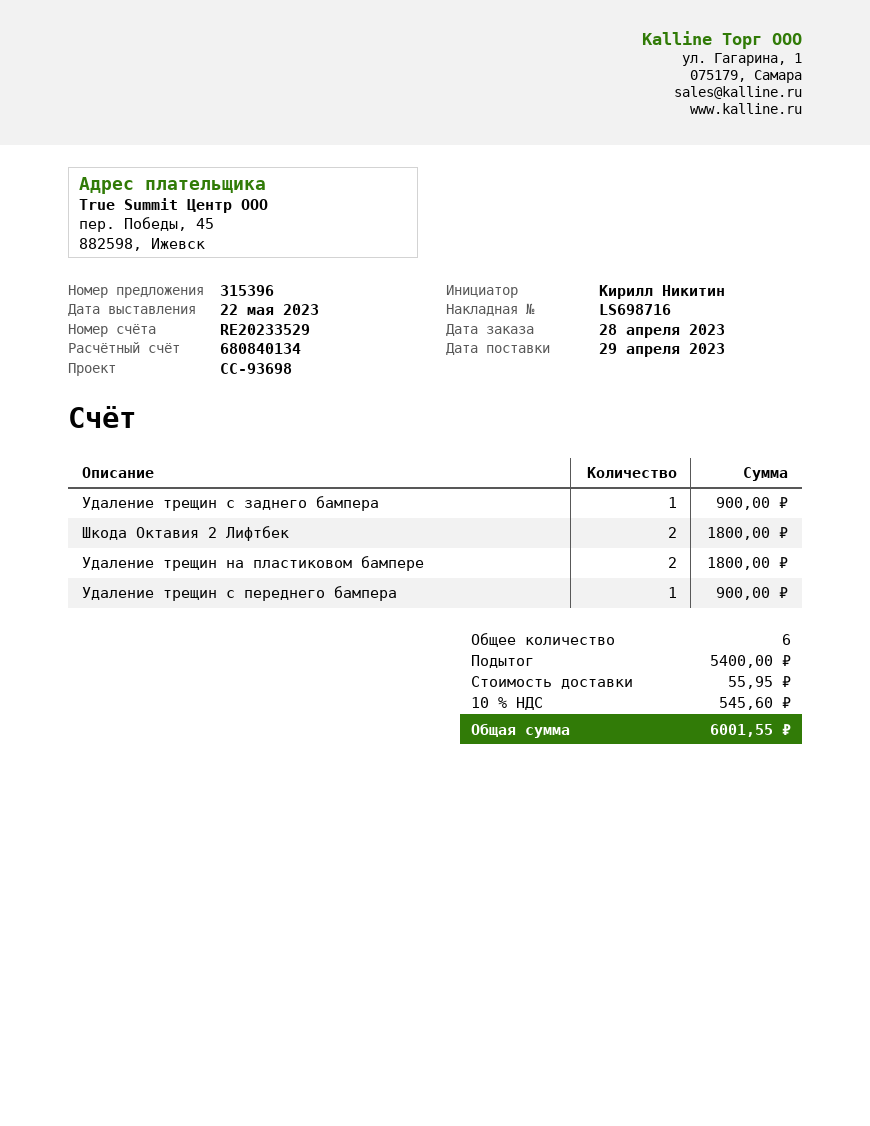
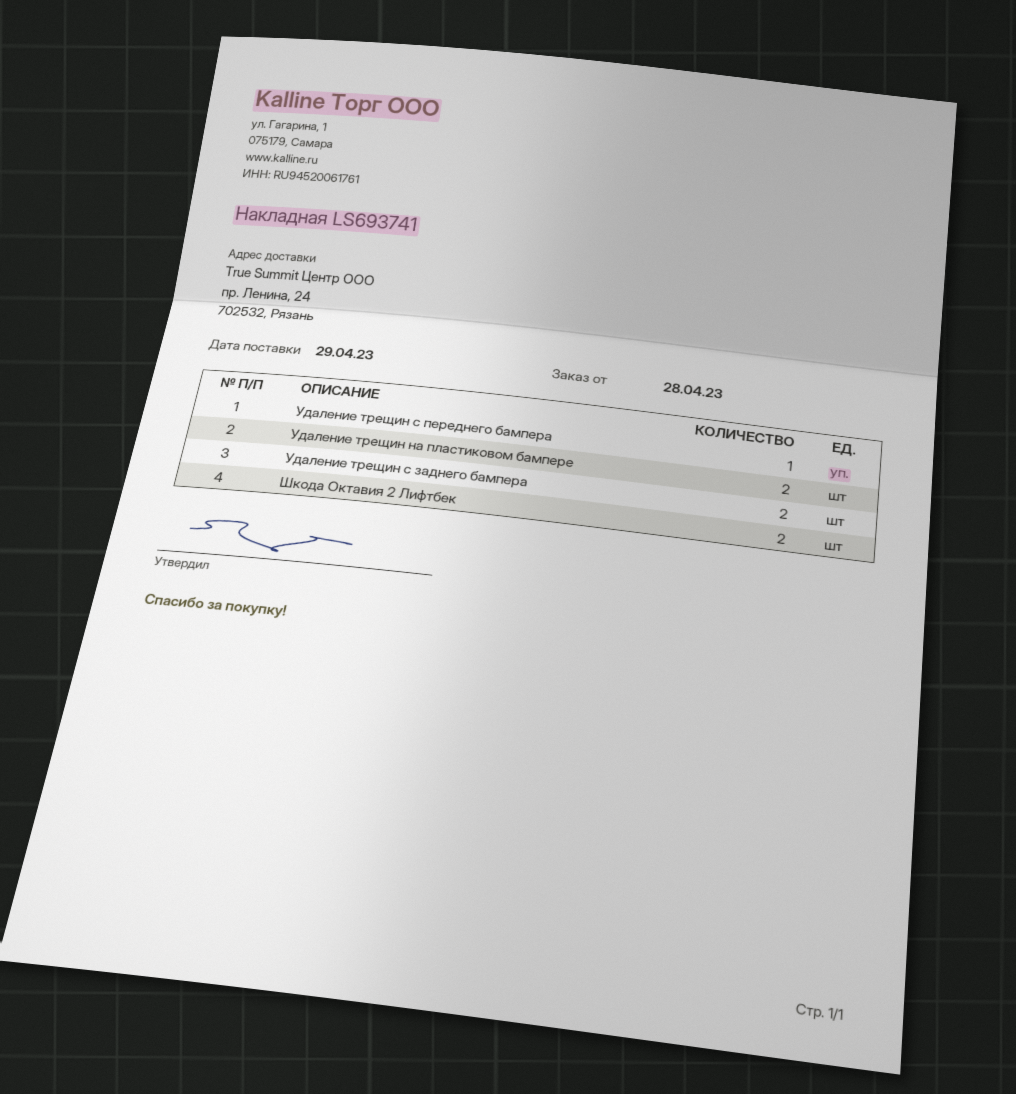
delivery note number: LS698716 -> LS693741
Удаление трещин с заднего бампера: 1 -> 2

